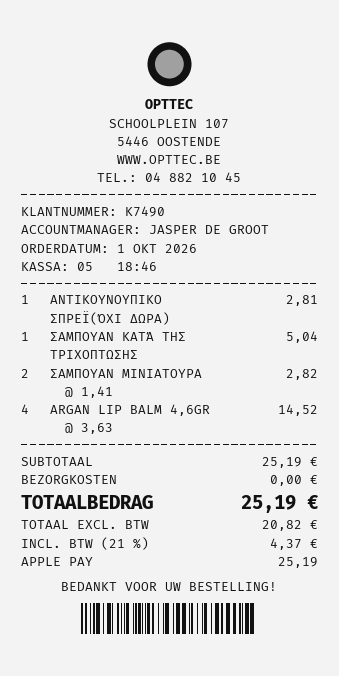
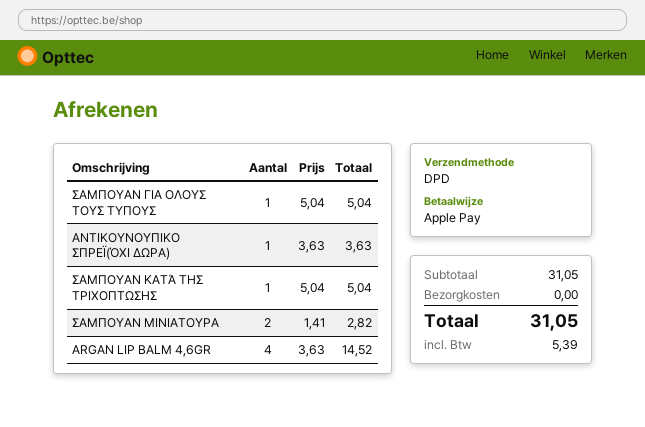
ΑΝΤΙΚΟΥΝΟΥΠΙΚΟ ΣΠΡΕΪ(ΌΧΙ ΔΩΡΑ): 1 x 2.81 = 2.81 -> 1 x 3.63 = 3.63
ΣΑΜΠΟΥΑΝ ΓΙΑ ΟΛΟΥΣ ΤΟΥΣ ΤΥΠΟΥΣ: none -> 1 x 5.04 = 5.04
subtotal: 25.19 -> 31.05
tax: 4.37 -> 5.39
total: 25.19 -> 31.05

